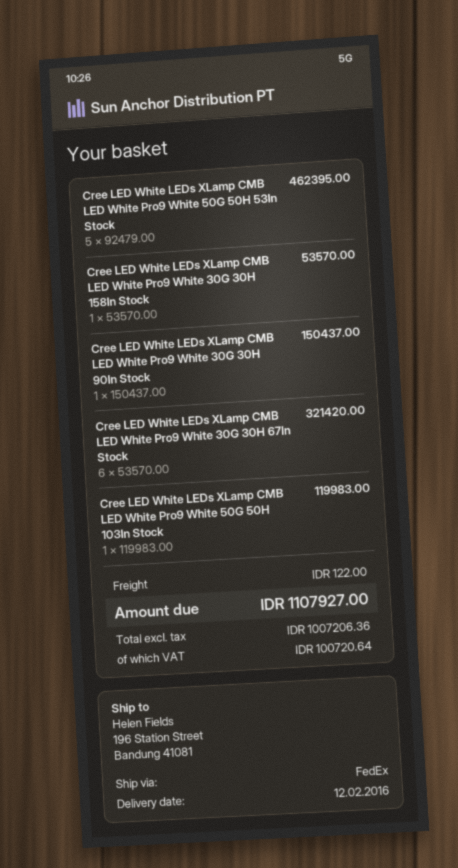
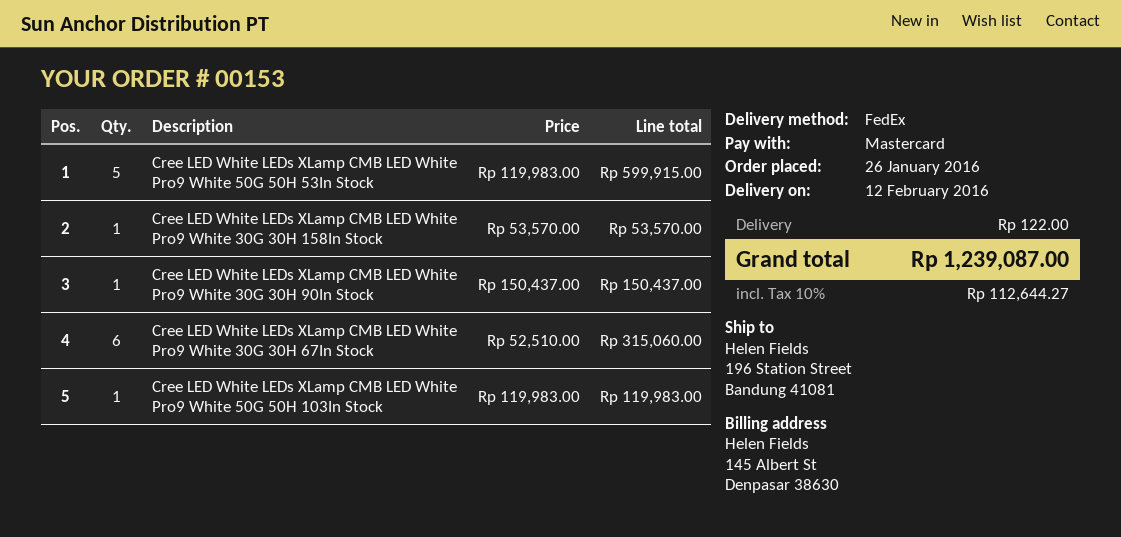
Cree LED White LEDs XLamp CMB LED White Pro9 White 50G 50H 53In Stock: 5 x 92479.00 = 462395.00 -> 5 x 119983.00 = 599915.00
Cree LED White LEDs XLamp CMB LED White Pro9 White 30G 30H 67In Stock: 6 x 53570.00 = 321420.00 -> 6 x 52510.00 = 315060.00
tax: 100720.64 -> 112644.27
total: 1107927.00 -> 1239087.00

